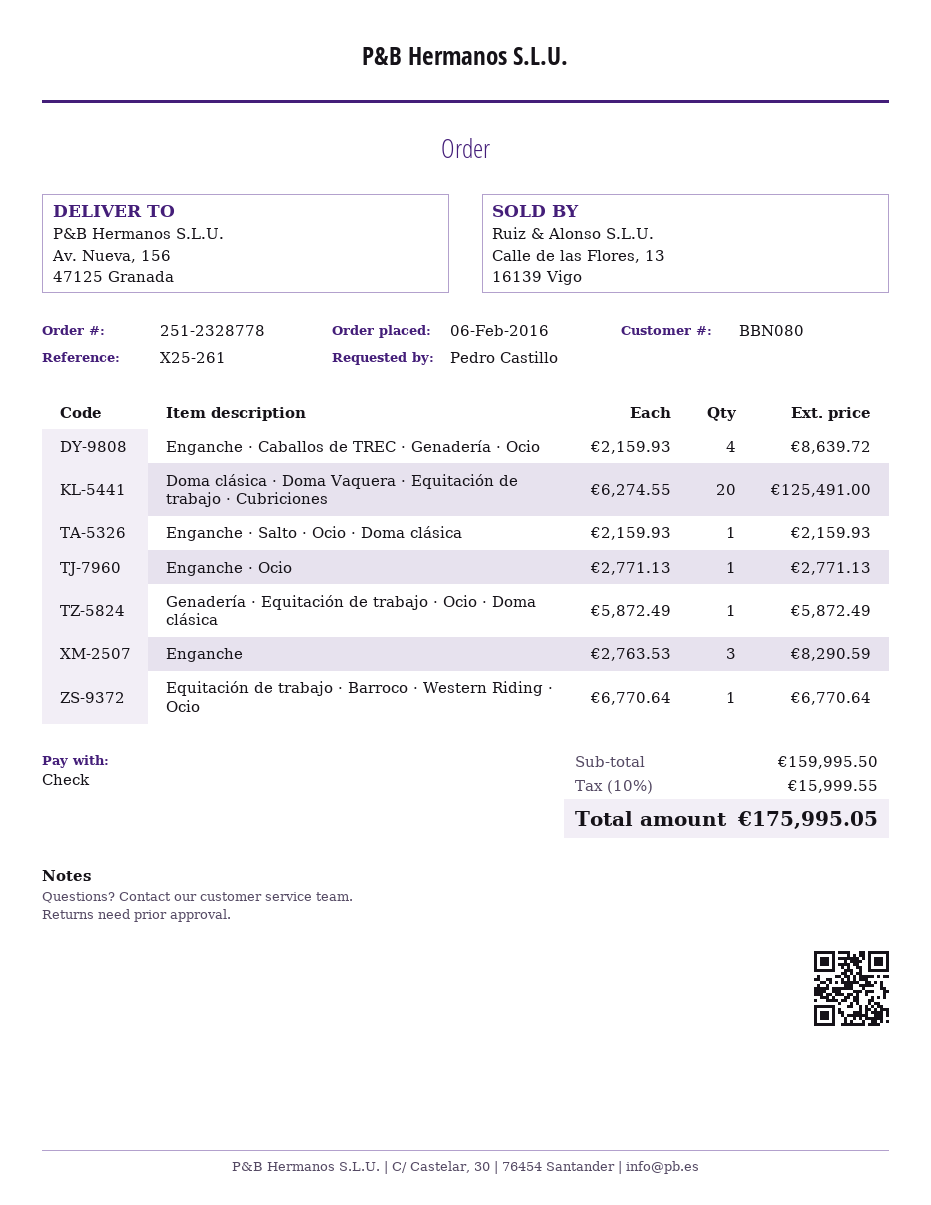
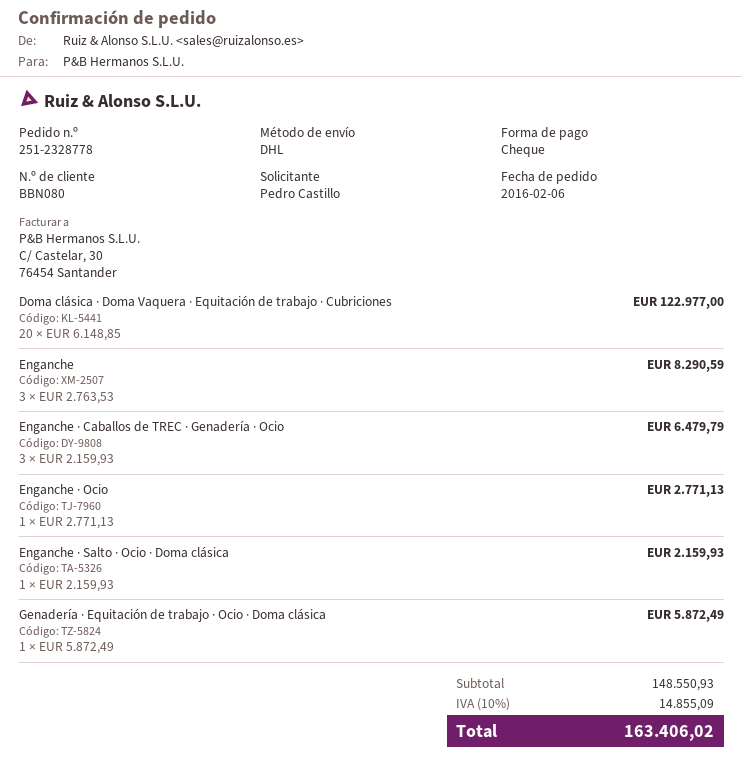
Enganche · Caballos de TREC · Genadería · Ocio: 4 x 2159.93 = 8639.72 -> 3 x 2159.93 = 6479.79
Doma clásica · Doma Vaquera · Equitación de trabajo · Cubriciones: 20 x 6274.55 = 125491.00 -> 20 x 6148.85 = 122977.00
Equitación de trabajo · Barroco · Western Riding · Ocio: 1 x 6770.64 = 6770.64 -> none
subtotal: 159995.50 -> 148550.93
tax: 10% = 15999.55 -> 10% = 14855.09
total: 175995.05 -> 163406.02

